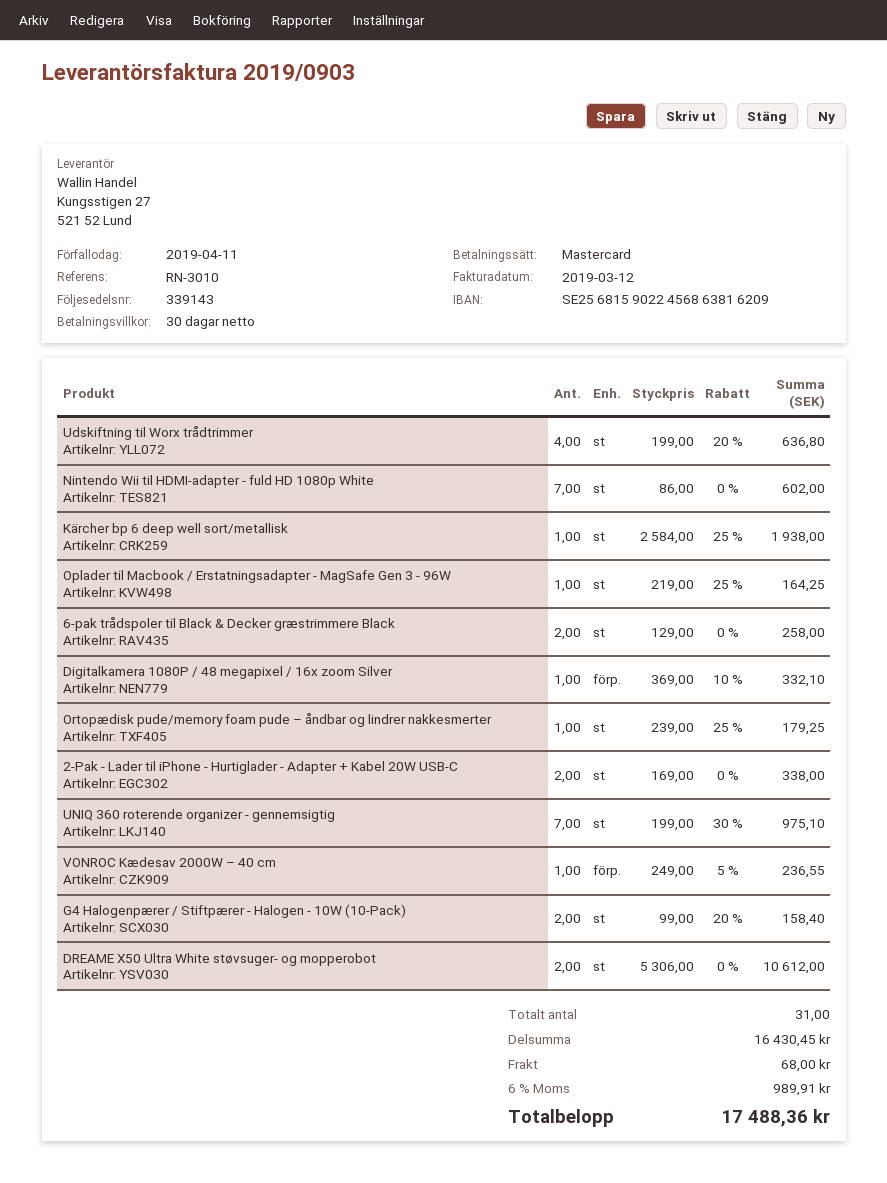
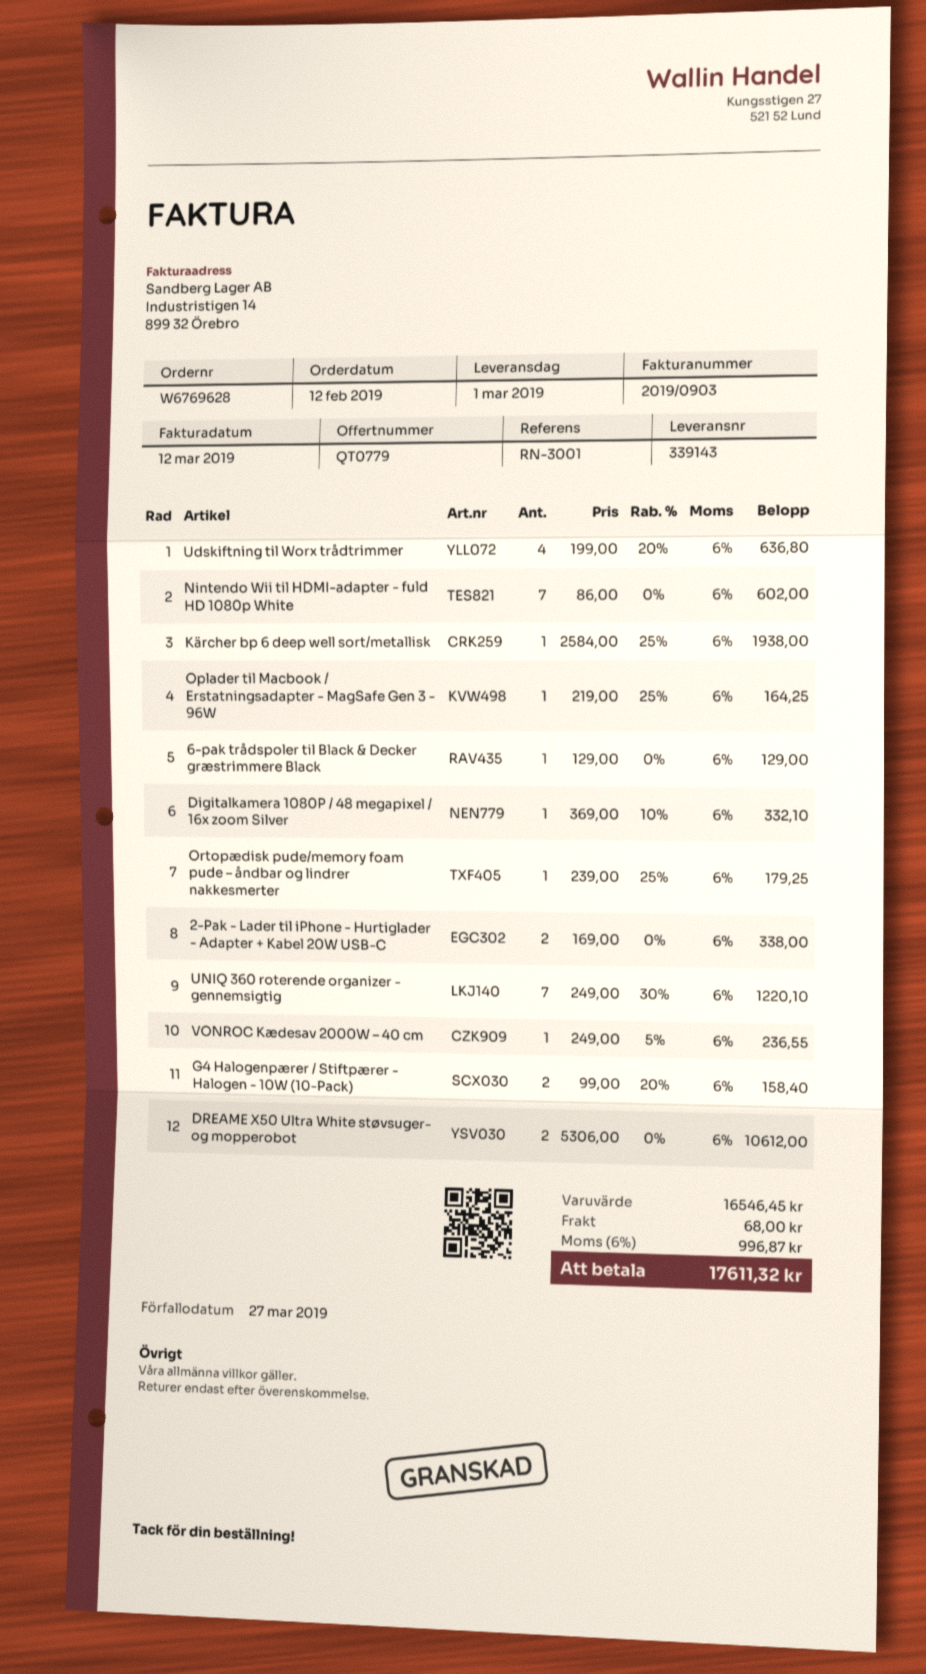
due date: 2019-04-11 -> 2019-03-27
reference: RN-3010 -> RN-3001
6-pak trådspoler til Black & Decker græstrimmere Black: 2 x 129.00 = 258.00 -> 1 x 129.00 = 129.00
UNIQ 360 roterende organizer - gennemsigtig: 7 x 199.00 - 30% = 975.10 -> 7 x 249.00 - 30% = 1220.10
subtotal: 16430.45 -> 16546.45
tax: 6% = 989.91 -> 6% = 996.87
total: 17488.36 -> 17611.32

